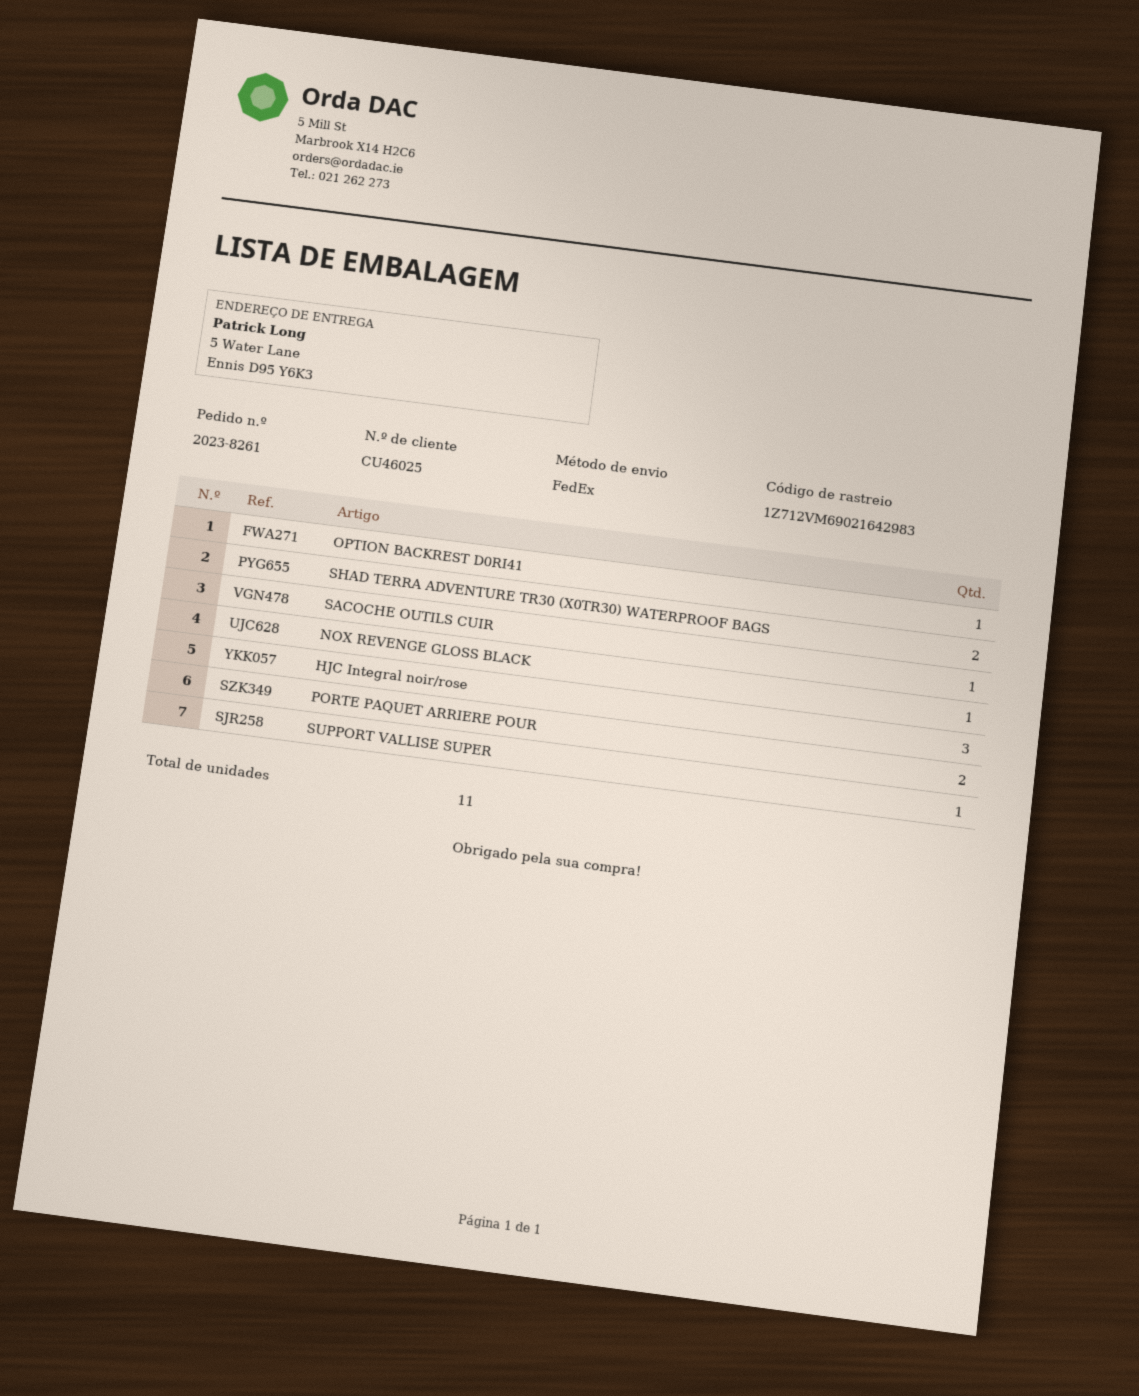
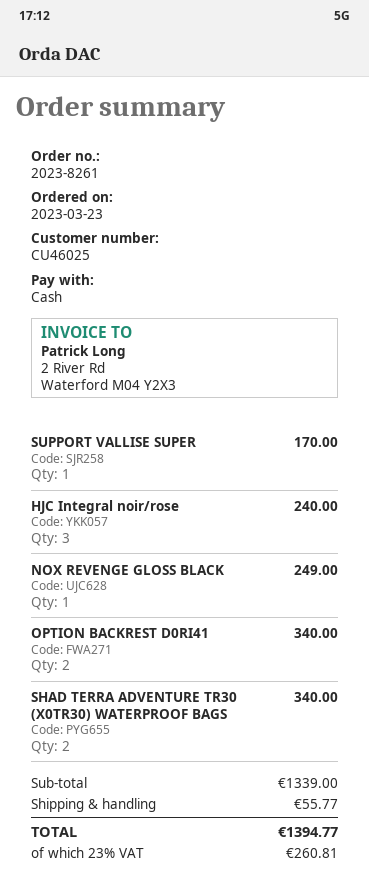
OPTION BACKREST D0RI41: 1 -> 2
SACOCHE OUTILS CUIR: 1 -> none
PORTE PAQUET ARRIERE POUR: 2 -> none

